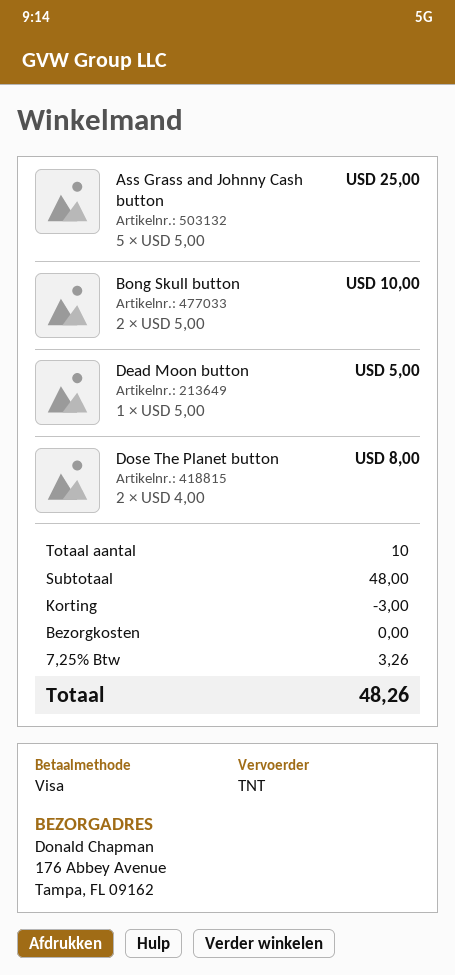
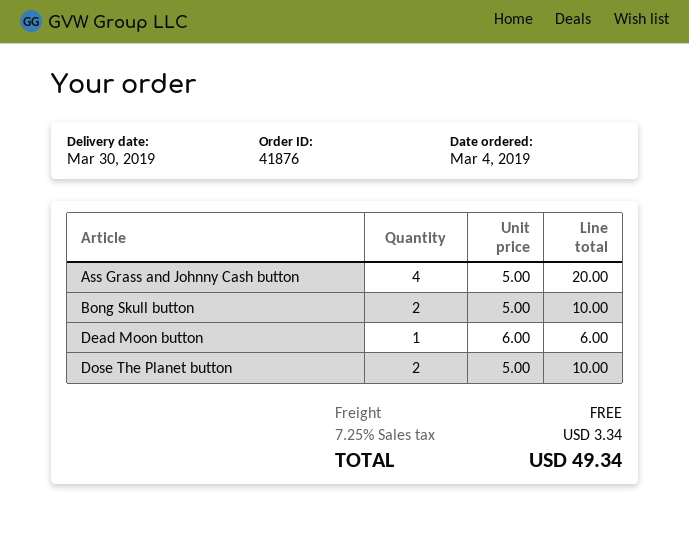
Ass Grass and Johnny Cash button: 5 x 5.00 = 25.00 -> 4 x 5.00 = 20.00
Dead Moon button: 1 x 5.00 = 5.00 -> 1 x 6.00 = 6.00
Dose The Planet button: 2 x 4.00 = 8.00 -> 2 x 5.00 = 10.00
discount: 3.00 -> none
tax: 7.25% = 3.26 -> 7.25% = 3.34
total: 48.26 -> 49.34

